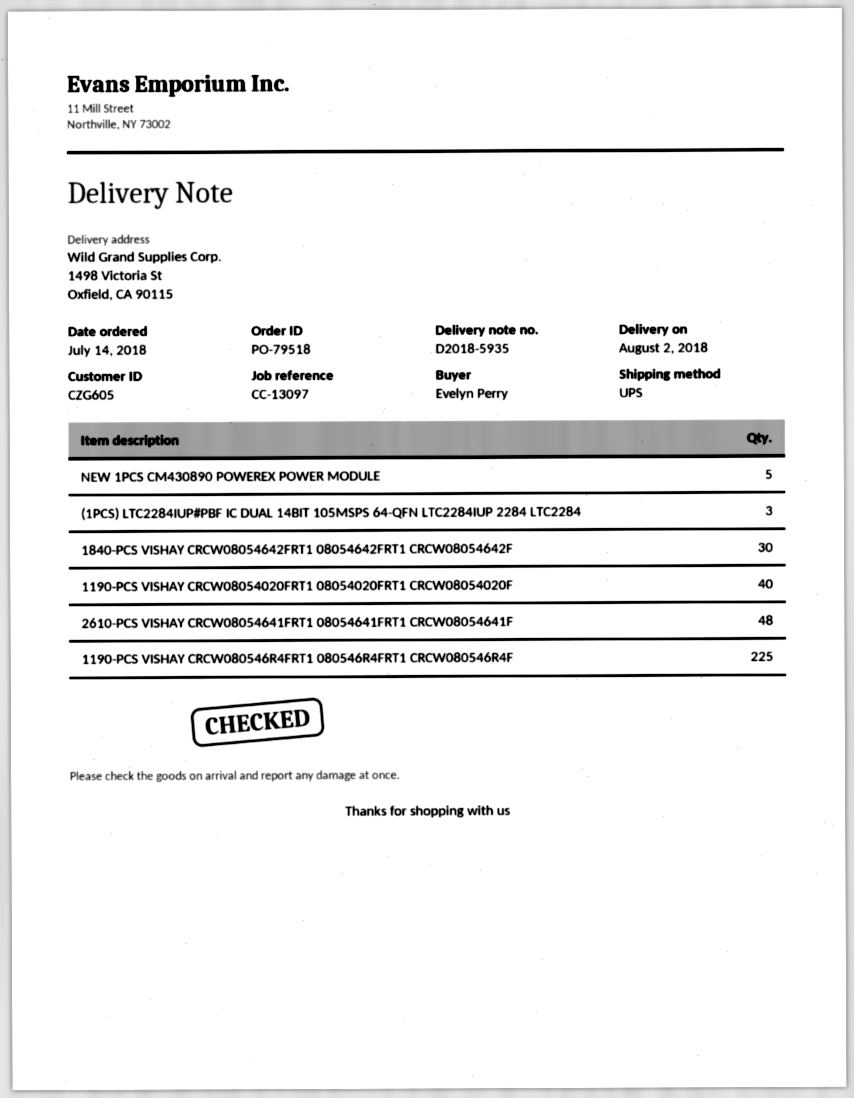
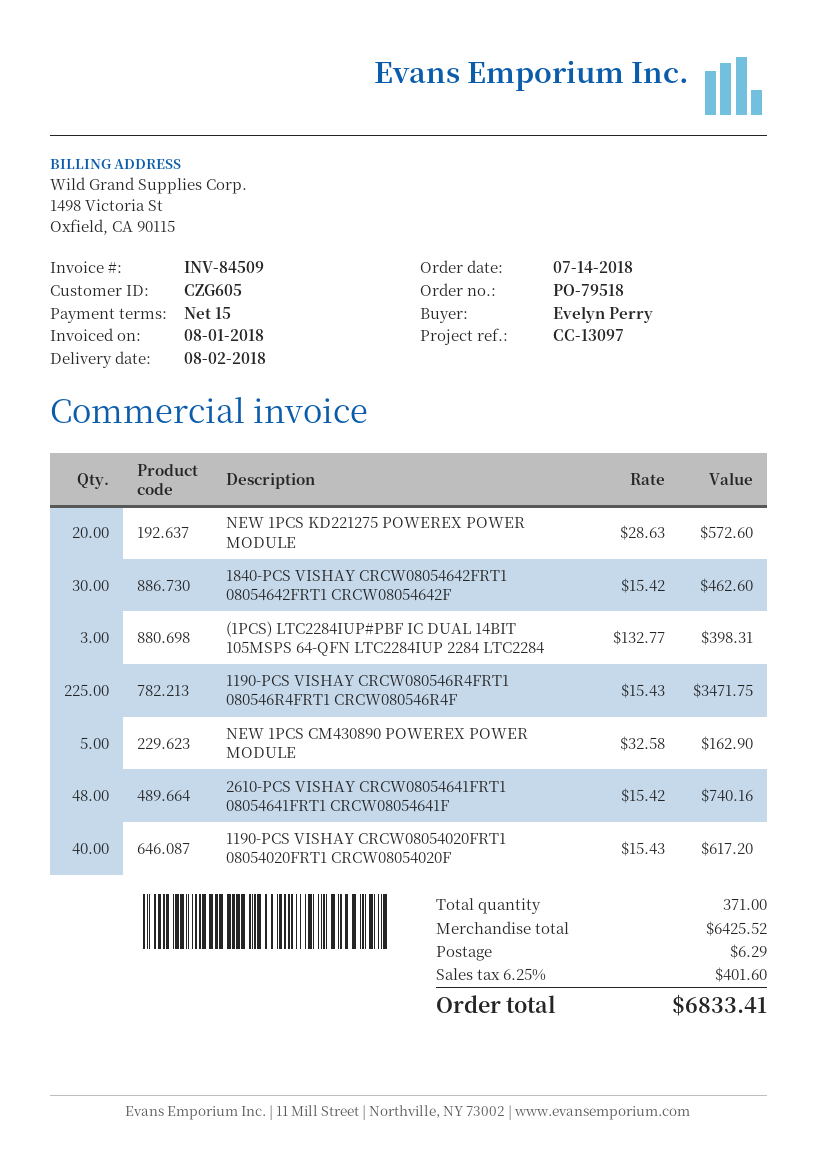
NEW 1PCS KD221275 POWEREX POWER MODULE: none -> 20

